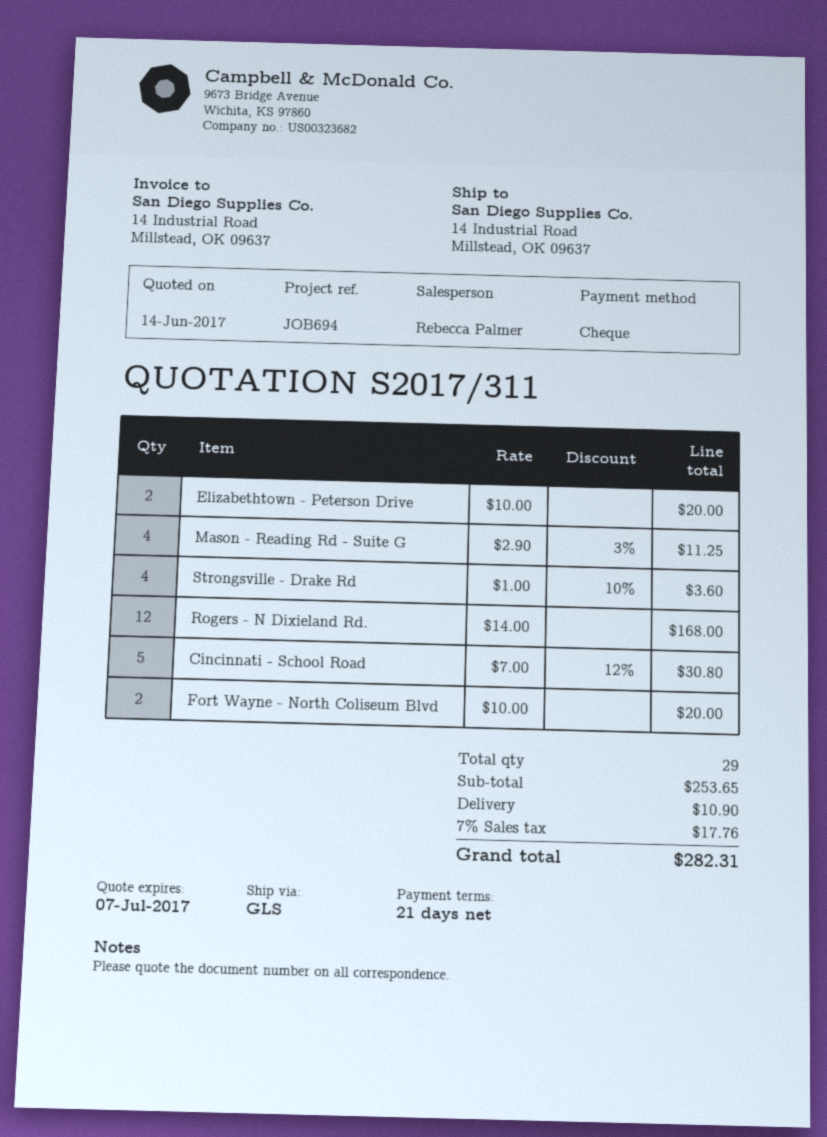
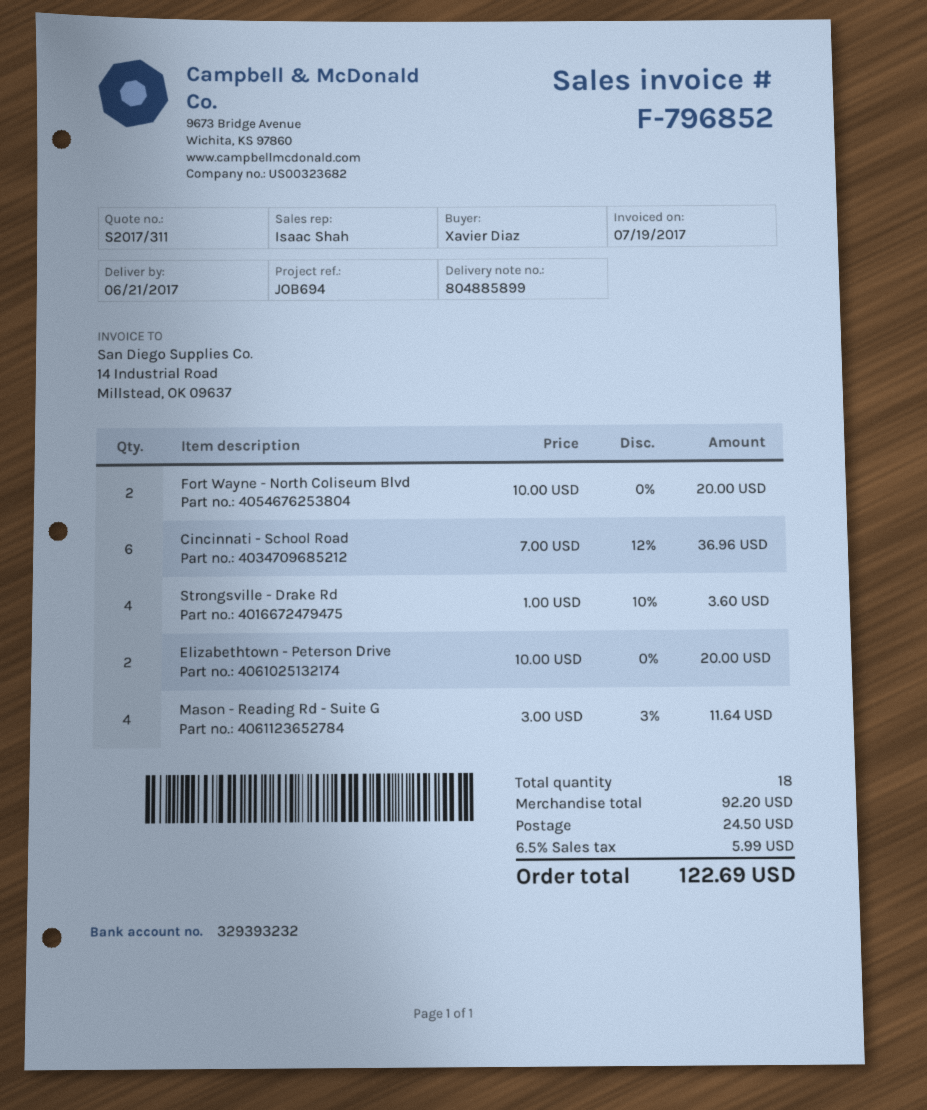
sales rep: Rebecca Palmer -> Isaac Shah
Mason - Reading Rd - Suite G: 4 x 2.90 - 3% = 11.25 -> 4 x 3.00 - 3% = 11.64
Rogers - N Dixieland Rd.: 12 x 14.00 = 168.00 -> none
Cincinnati - School Road: 5 x 7.00 - 12% = 30.80 -> 6 x 7.00 - 12% = 36.96
total quantity: 29 -> 18
subtotal: 253.65 -> 92.20
shipping: 10.90 -> 24.50
tax: 7% = 17.76 -> 6.5% = 5.99
total: 282.31 -> 122.69

